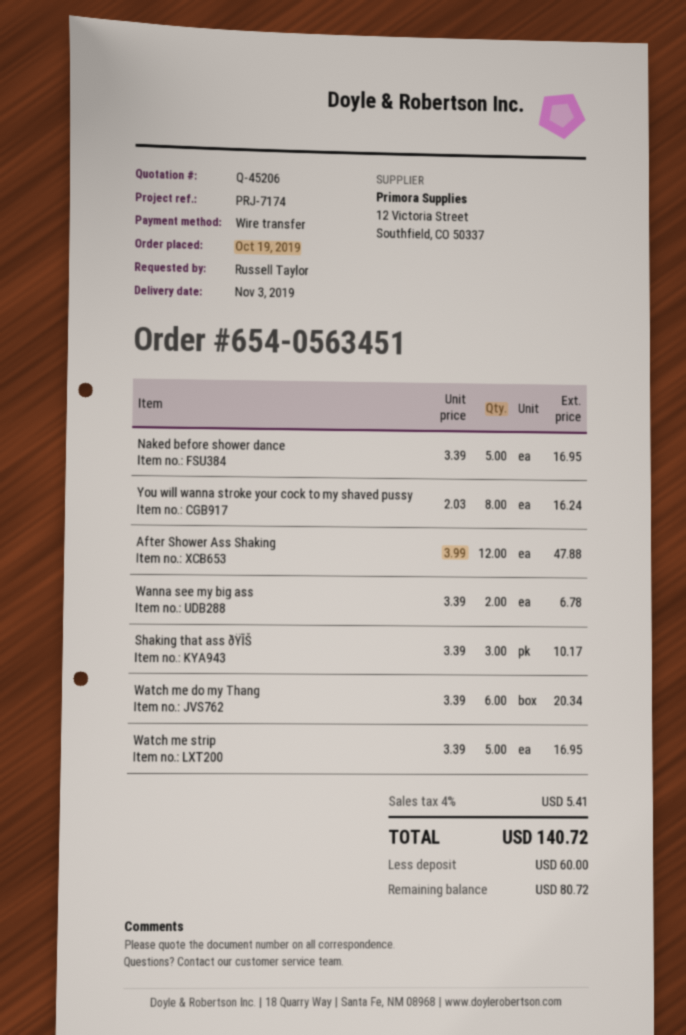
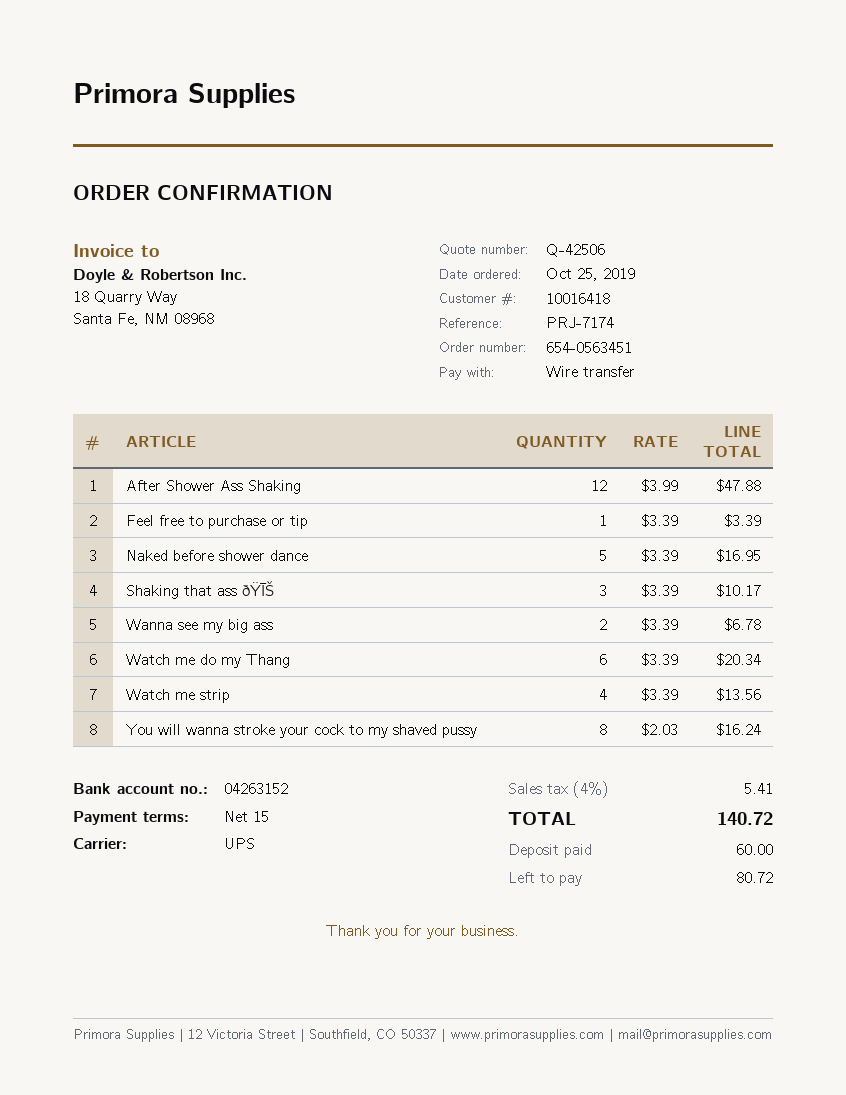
quote number: Q-45206 -> Q-42506
order date: 2019-10-19 -> 2019-10-25
Watch me strip: 5 x 3.39 = 16.95 -> 4 x 3.39 = 13.56
Feel free to purchase or tip: none -> 1 x 3.39 = 3.39

